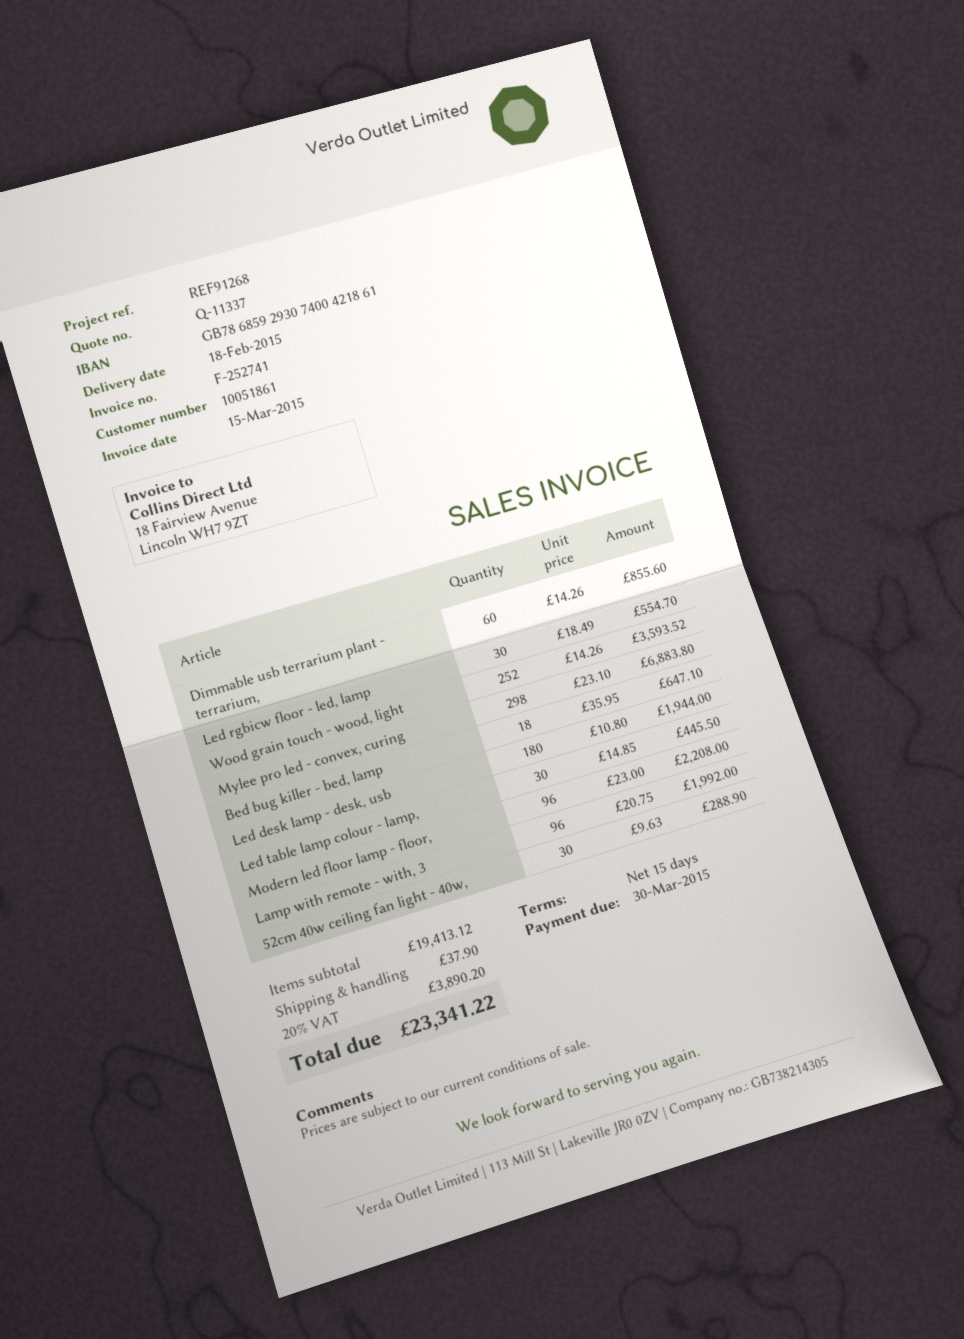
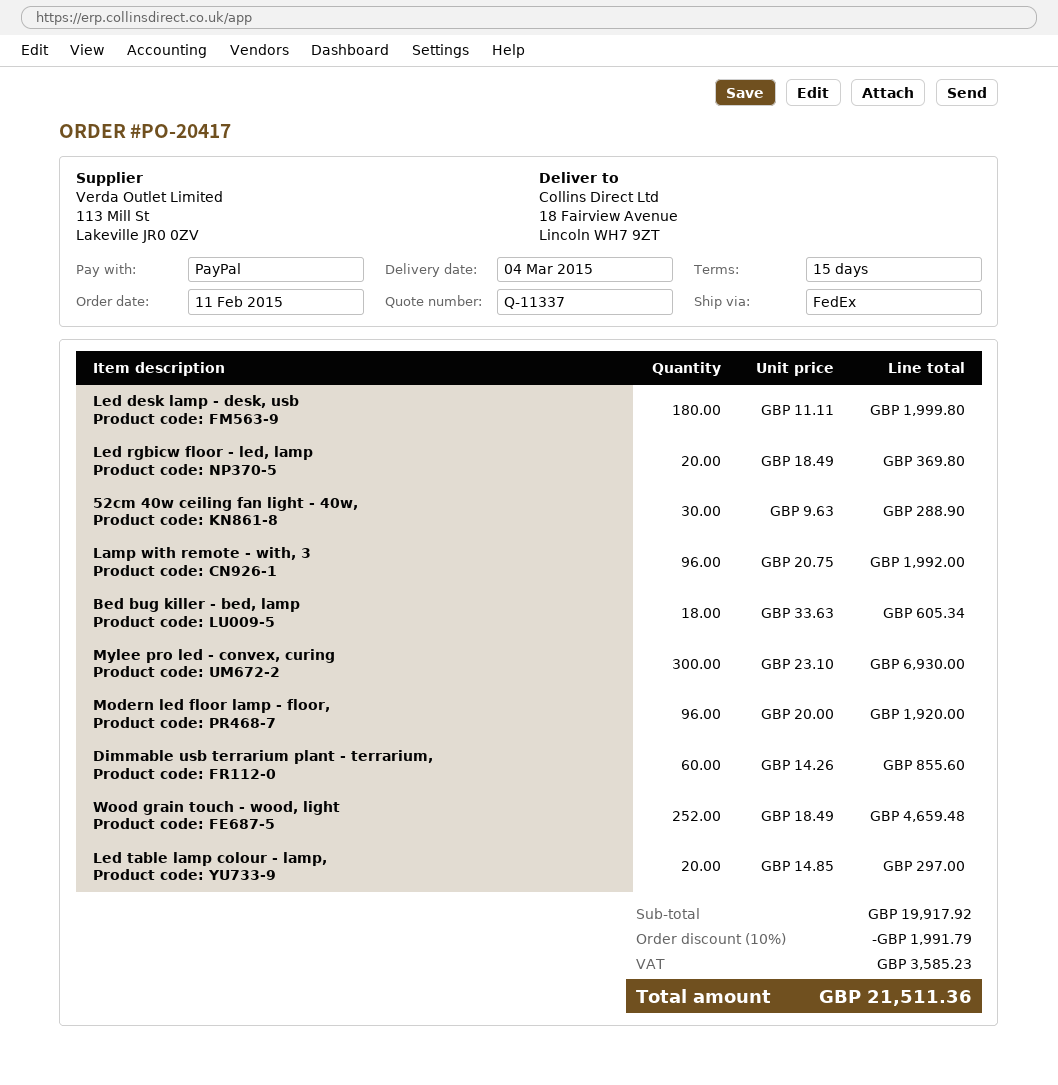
delivery date: 2015-02-18 -> 2015-03-04
Led rgbicw floor - led, lamp: 30 x 18.49 = 554.70 -> 20 x 18.49 = 369.80
Wood grain touch - wood, light: 252 x 14.26 = 3593.52 -> 252 x 18.49 = 4659.48
Mylee pro led - convex, curing: 298 x 23.10 = 6883.80 -> 300 x 23.10 = 6930.00
Bed bug killer - bed, lamp: 18 x 35.95 = 647.10 -> 18 x 33.63 = 605.34
Led desk lamp - desk, usb: 180 x 10.80 = 1944.00 -> 180 x 11.11 = 1999.80
Led table lamp colour - lamp,: 30 x 14.85 = 445.50 -> 20 x 14.85 = 297.00
Modern led floor lamp - floor,: 96 x 23.00 = 2208.00 -> 96 x 20.00 = 1920.00
subtotal: 19413.12 -> 19917.92
discount: none -> 10% = 1991.79
shipping: 37.90 -> none
tax: 3890.20 -> 3585.23
total: 23341.22 -> 21511.36

